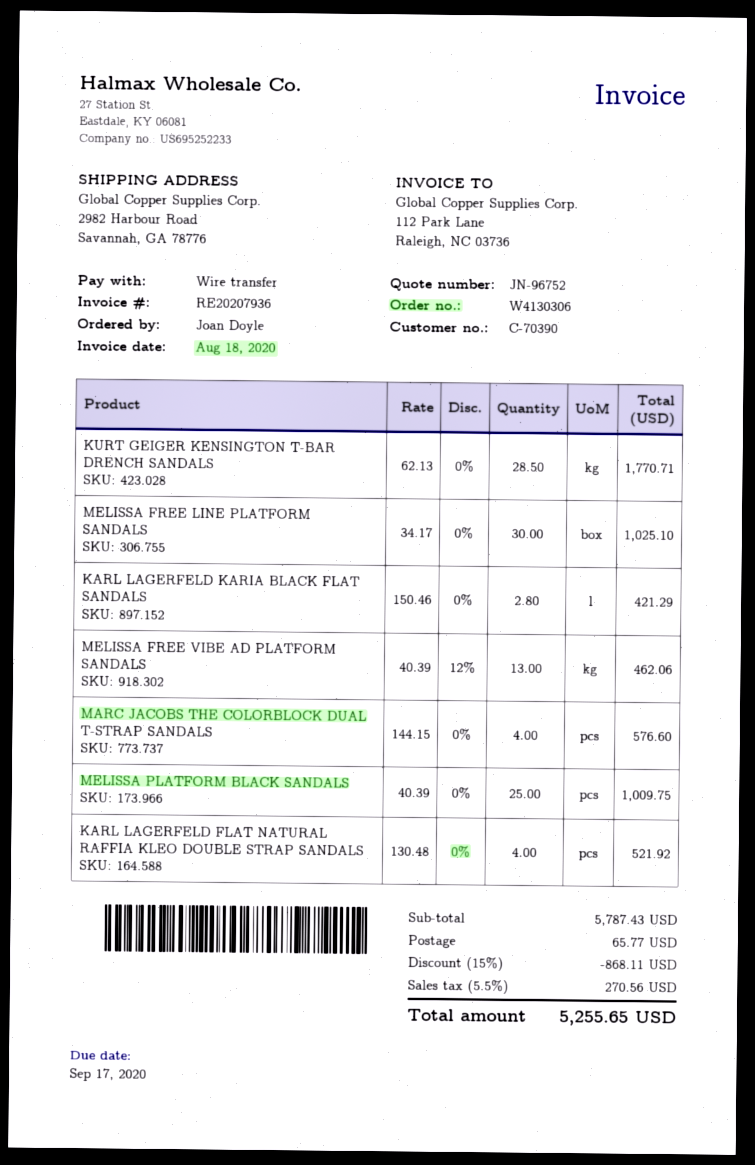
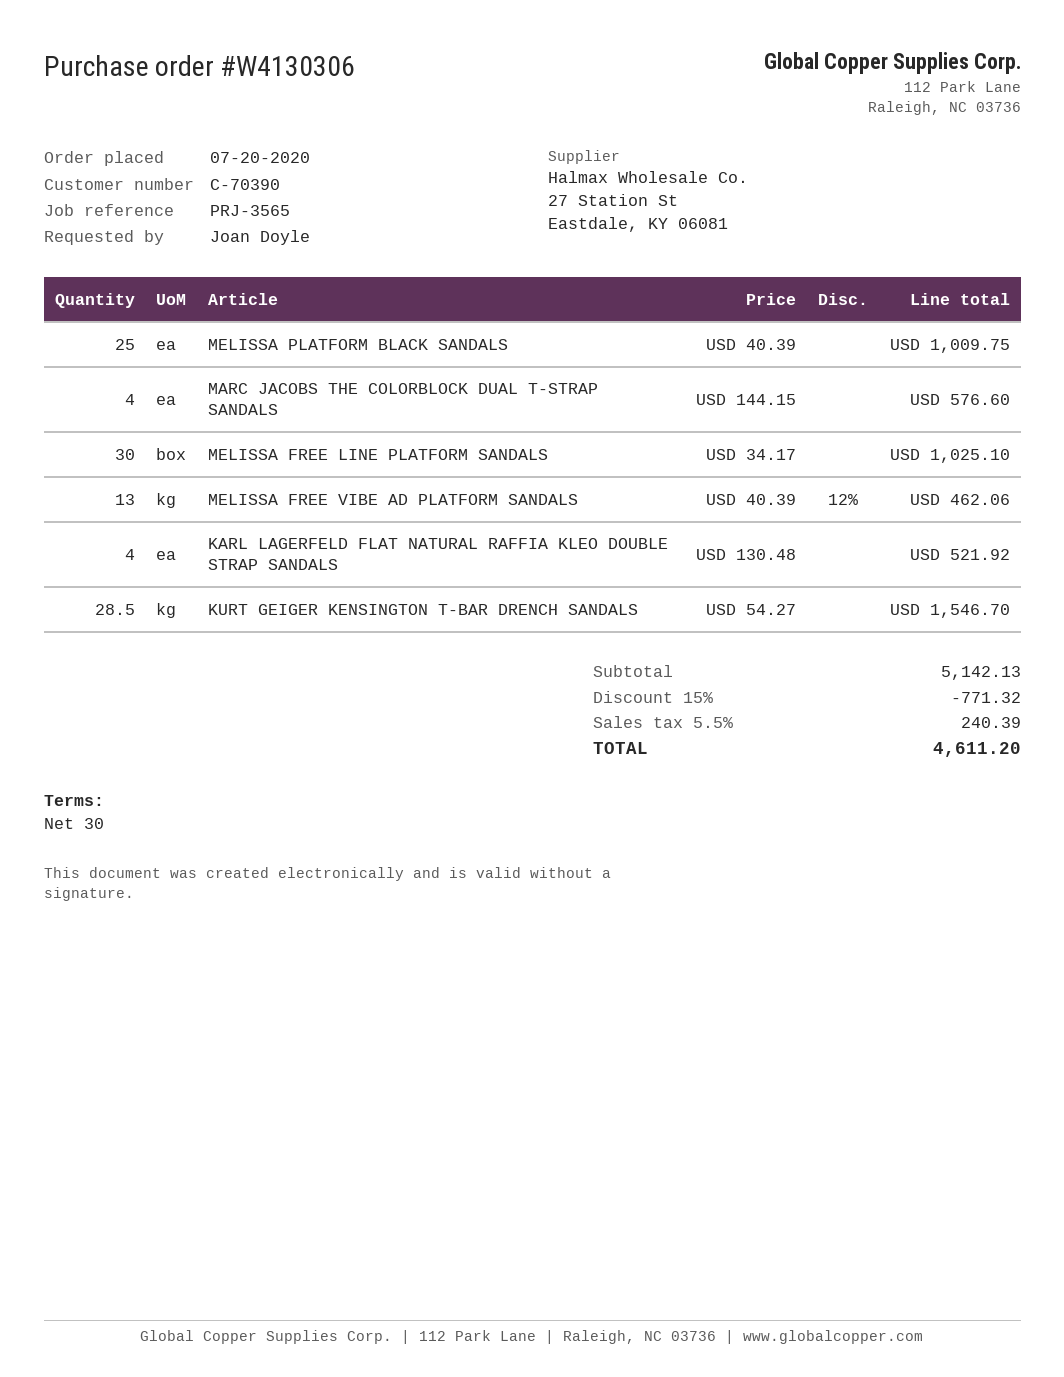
KURT GEIGER KENSINGTON T-BAR DRENCH SANDALS: 28.5 x 62.13 = 1770.71 -> 28.5 x 54.27 = 1546.70
KARL LAGERFELD KARIA BLACK FLAT SANDALS: 2.8 x 150.46 = 421.29 -> none
subtotal: 5787.43 -> 5142.13
discount: 15% = 868.11 -> 15% = 771.32
shipping: 65.77 -> none
tax: 5.5% = 270.56 -> 5.5% = 240.39
total: 5255.65 -> 4611.20

